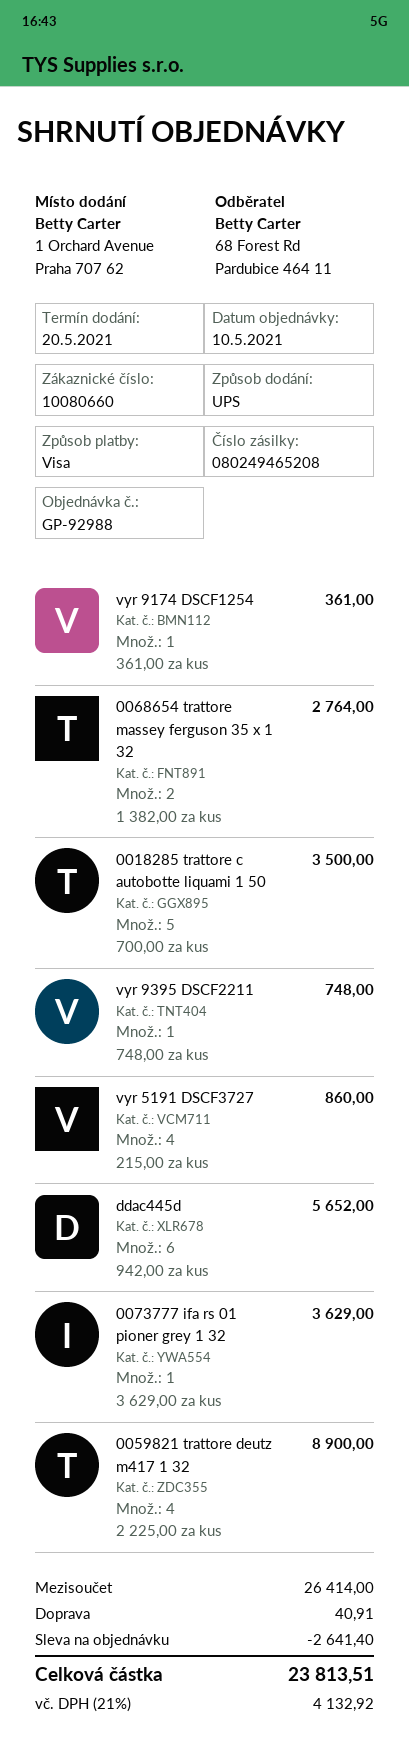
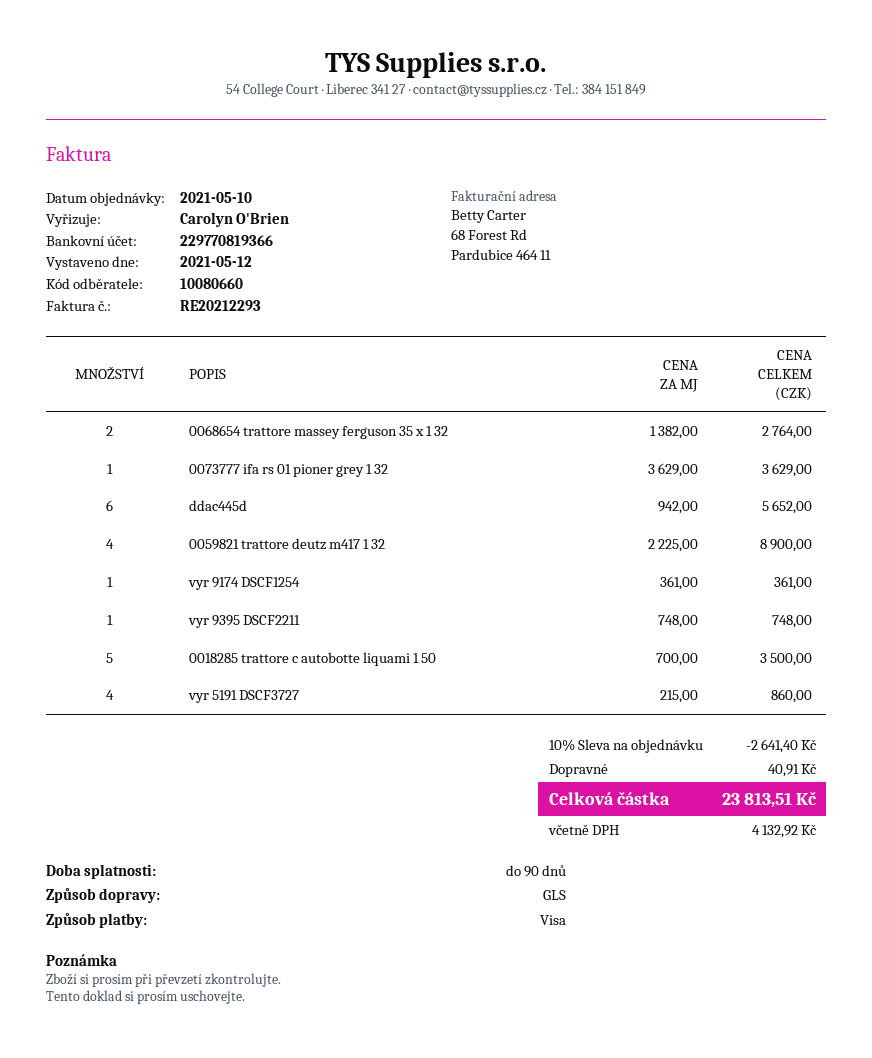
shipping method: UPS -> GLS

